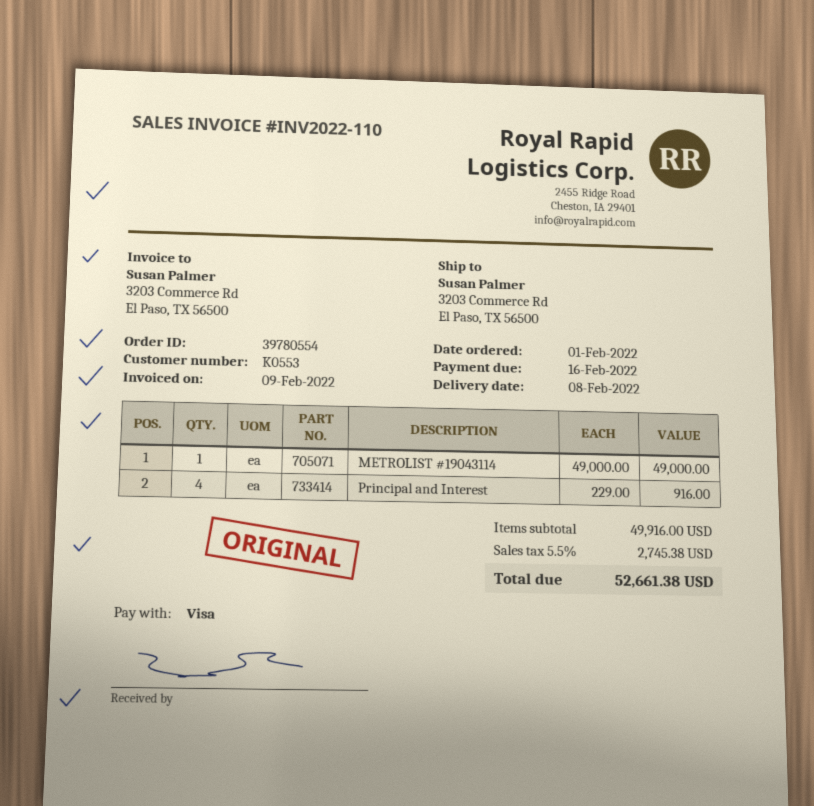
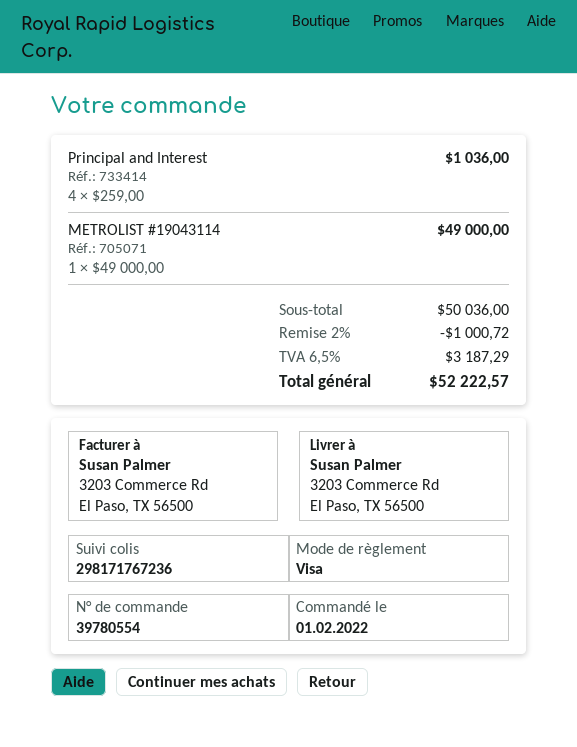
Principal and Interest: 4 x 229.00 = 916.00 -> 4 x 259.00 = 1036.00
subtotal: 49916.00 -> 50036.00
discount: none -> 2% = 1000.72
tax: 5.5% = 2745.38 -> 6.5% = 3187.29
total: 52661.38 -> 52222.57

